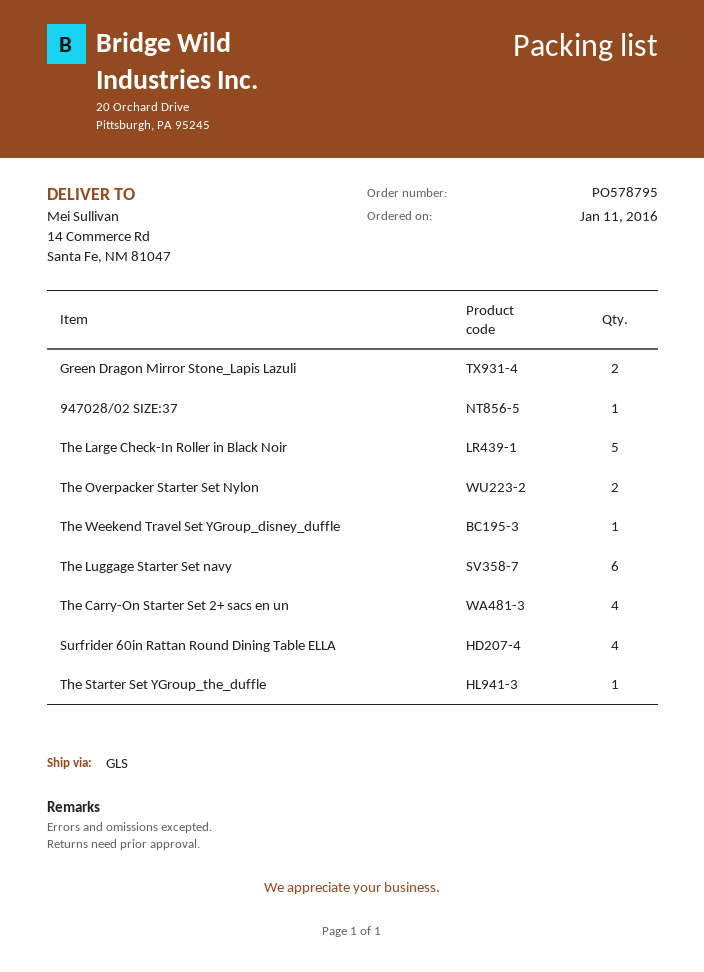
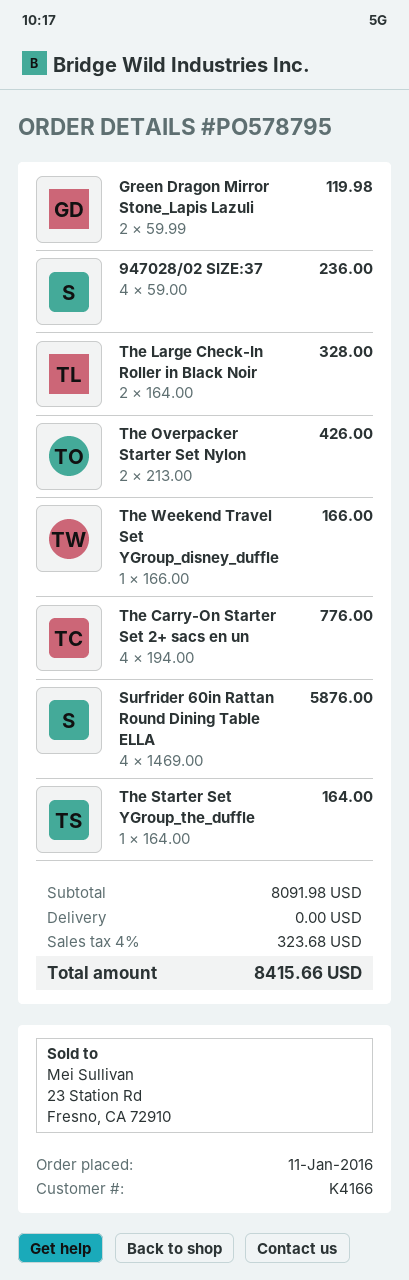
947028/02 SIZE:37: 1 -> 4
The Large Check-In Roller in Black Noir: 5 -> 2
The Luggage Starter Set navy: 6 -> none

